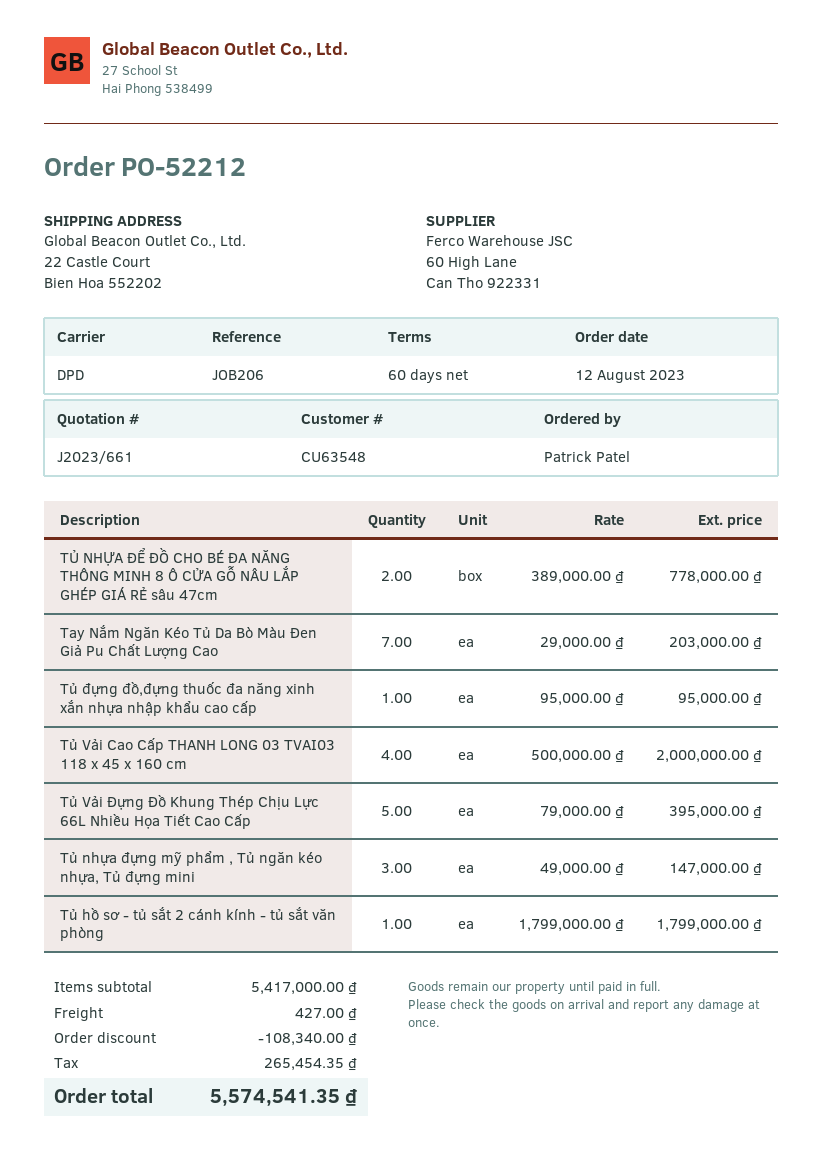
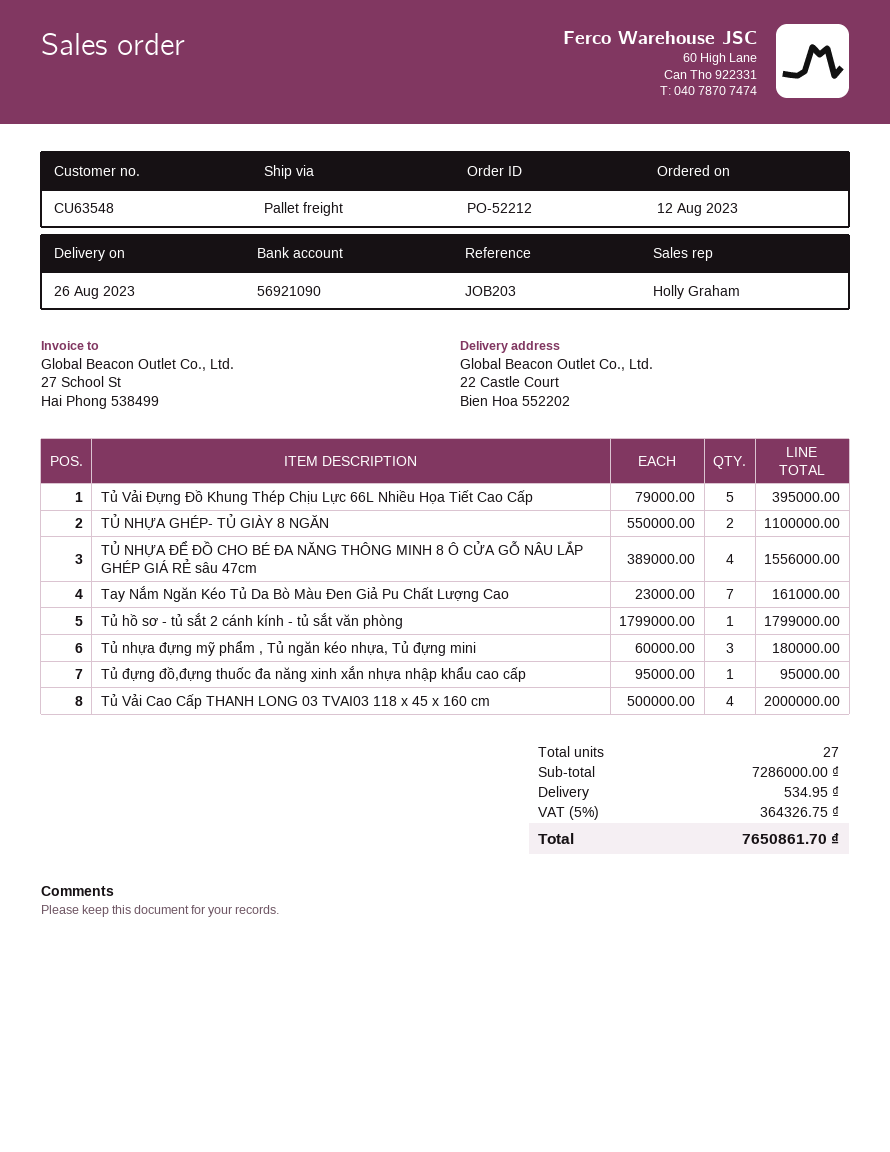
reference: JOB206 -> JOB203
shipping method: DPD -> pallet freight
TỦ NHỰA ĐỂ ĐỒ CHO BÉ ĐA NĂNG THÔNG MINH 8 Ô CỬA GỖ NÂU LẮP GHÉP GIÁ RẺ sâu 47cm: 2 x 389000.00 = 778000.00 -> 4 x 389000.00 = 1556000.00
Tay Nắm Ngăn Kéo Tủ Da Bò Màu Đen Giả Pu Chất Lượng Cao: 7 x 29000.00 = 203000.00 -> 7 x 23000.00 = 161000.00
Tủ nhựa đựng mỹ phẩm , Tủ ngăn kéo nhựa, Tủ đựng mini: 3 x 49000.00 = 147000.00 -> 3 x 60000.00 = 180000.00
TỦ NHỰA GHÉP- TỦ GIÀY 8 NGĂN: none -> 2 x 550000.00 = 1100000.00
subtotal: 5417000.00 -> 7286000.00
discount: 108340.00 -> none
shipping: 427.00 -> 534.95
tax: 265454.35 -> 364326.75
total: 5574541.35 -> 7650861.70

